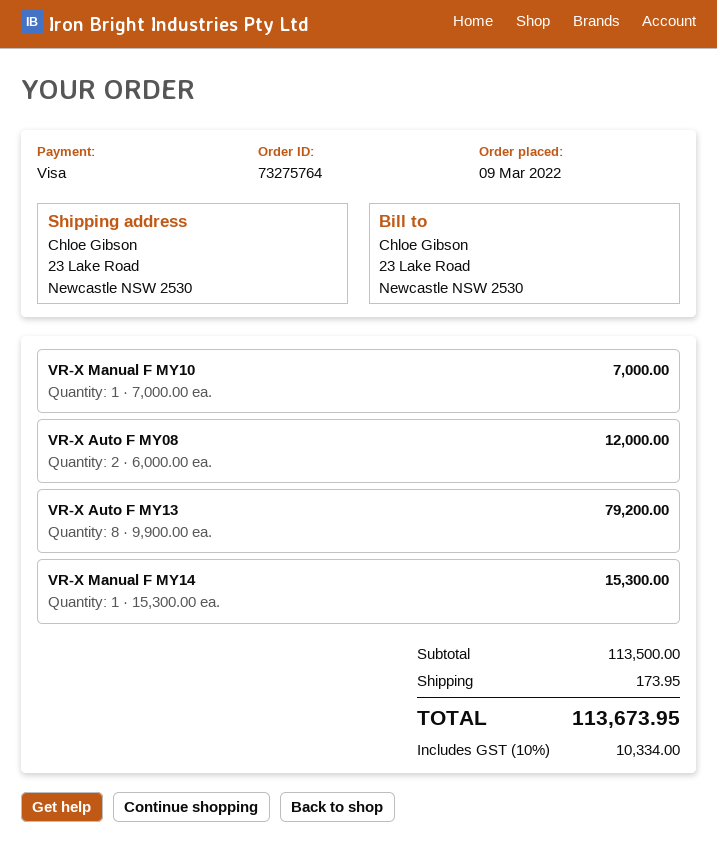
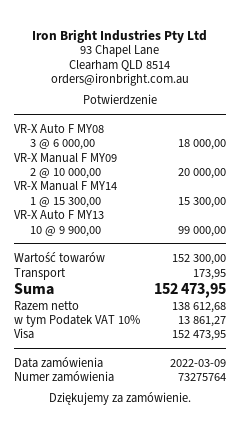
VR-X Manual F MY10: 1 x 7000.00 = 7000.00 -> none
VR-X Auto F MY08: 2 x 6000.00 = 12000.00 -> 3 x 6000.00 = 18000.00
VR-X Auto F MY13: 8 x 9900.00 = 79200.00 -> 10 x 9900.00 = 99000.00
VR-X Manual F MY09: none -> 2 x 10000.00 = 20000.00
subtotal: 113500.00 -> 152300.00
tax: 10% = 10334.00 -> 10% = 13861.27
total: 113673.95 -> 152473.95

